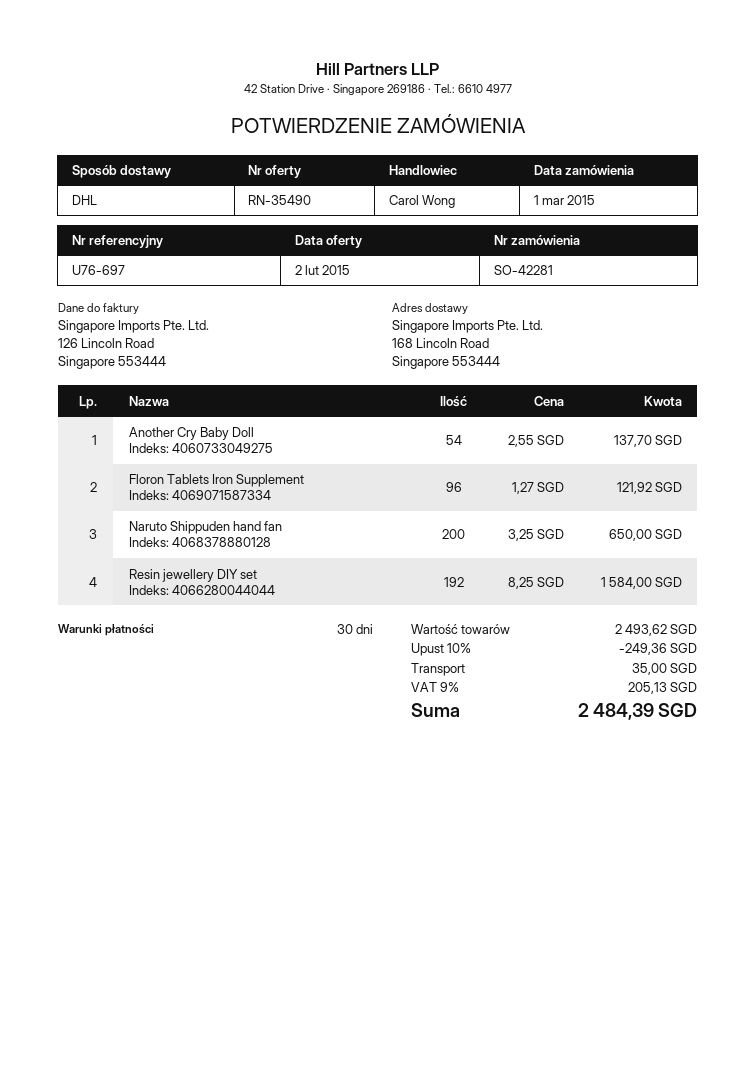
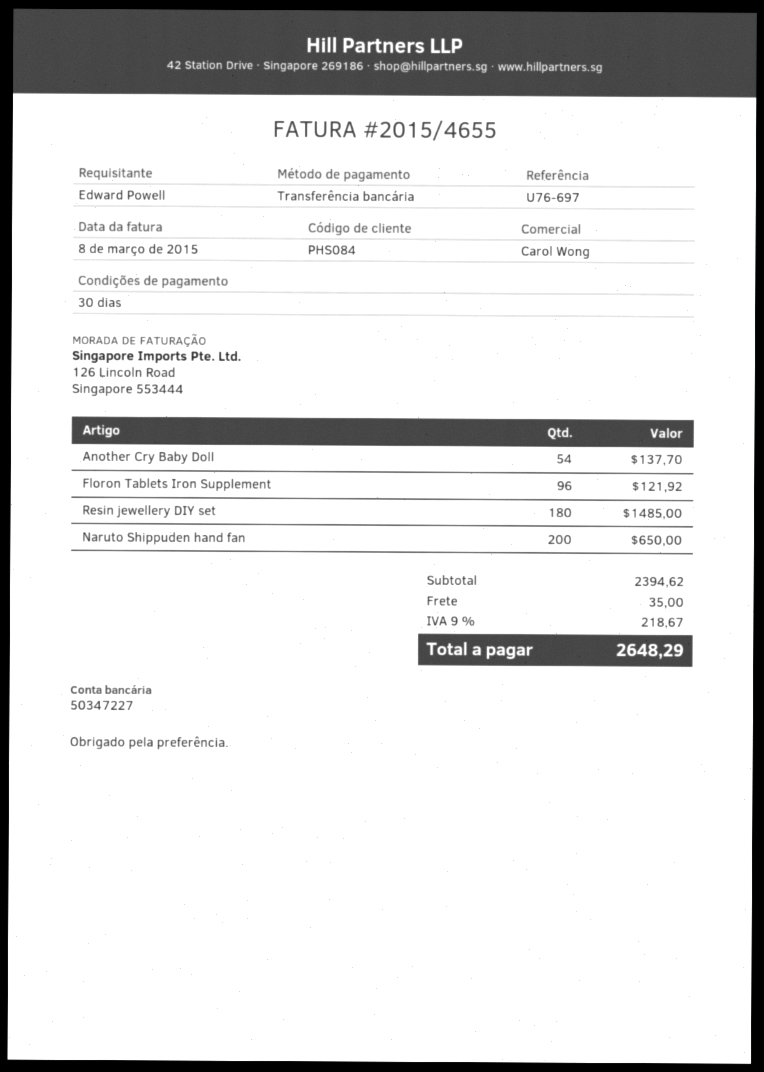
Resin jewellery DIY set: 192 for 1584.00 -> 180 for 1485.00
subtotal: 2493.62 -> 2394.62
discount: 10% = 249.36 -> none
tax: 9% = 205.13 -> 9% = 218.67
total: 2484.39 -> 2648.29

